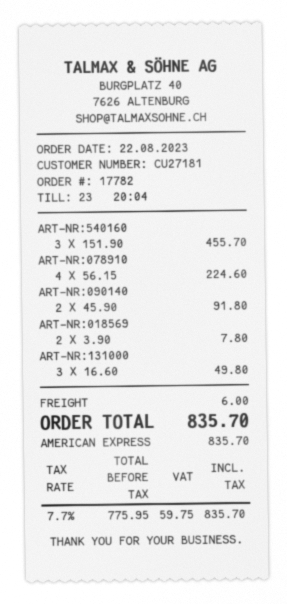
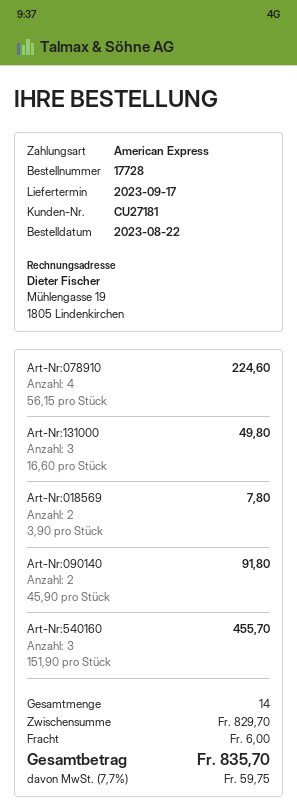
order number: 17782 -> 17728

